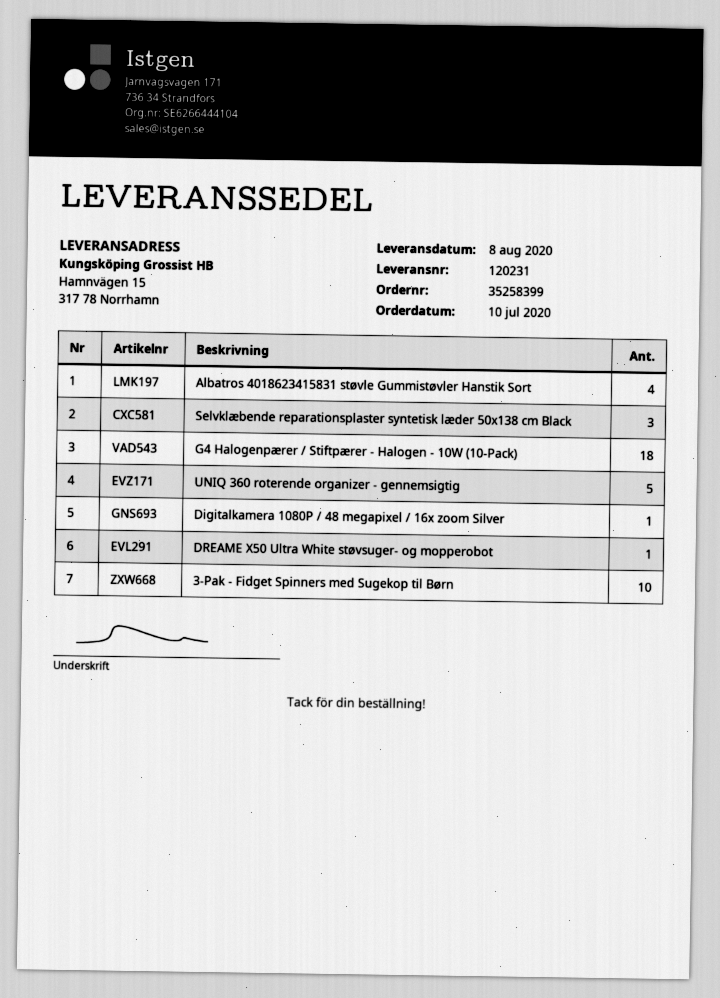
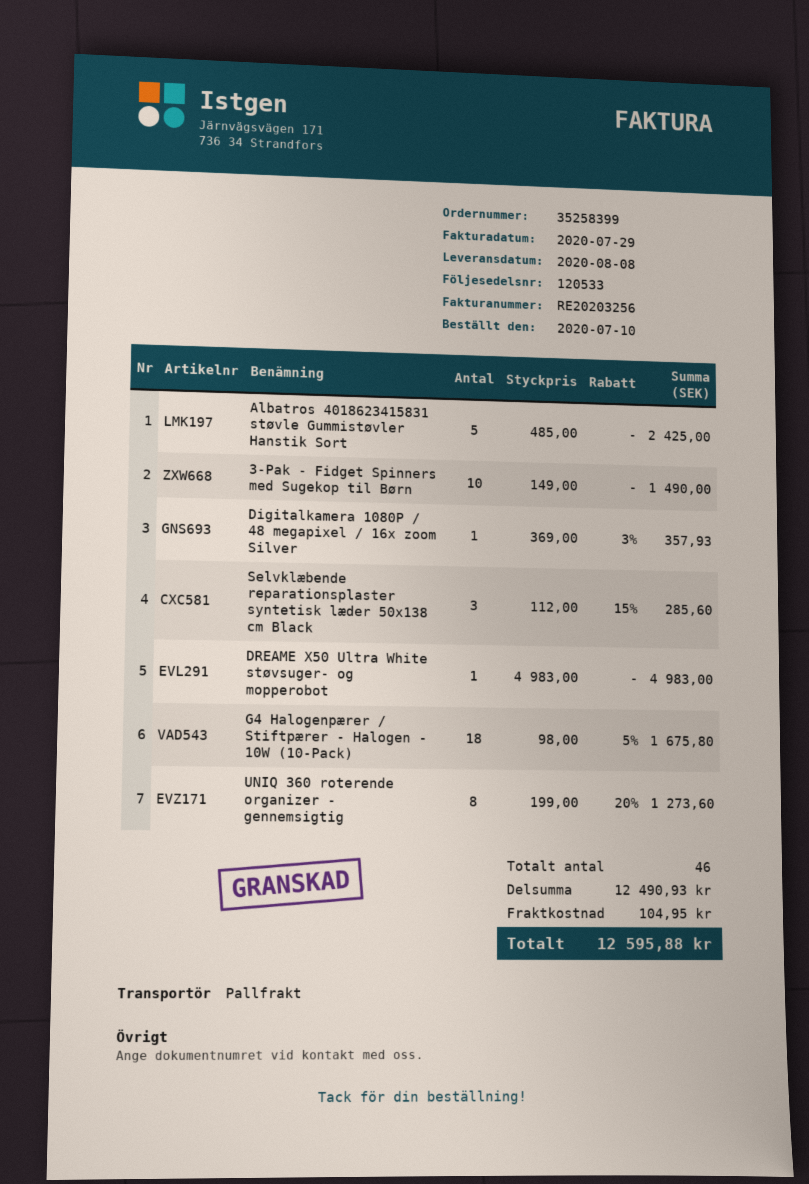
delivery note number: 120231 -> 120533
Albatros 4018623415831 støvle Gummistøvler Hanstik Sort: 4 -> 5
UNIQ 360 roterende organizer - gennemsigtig: 5 -> 8

